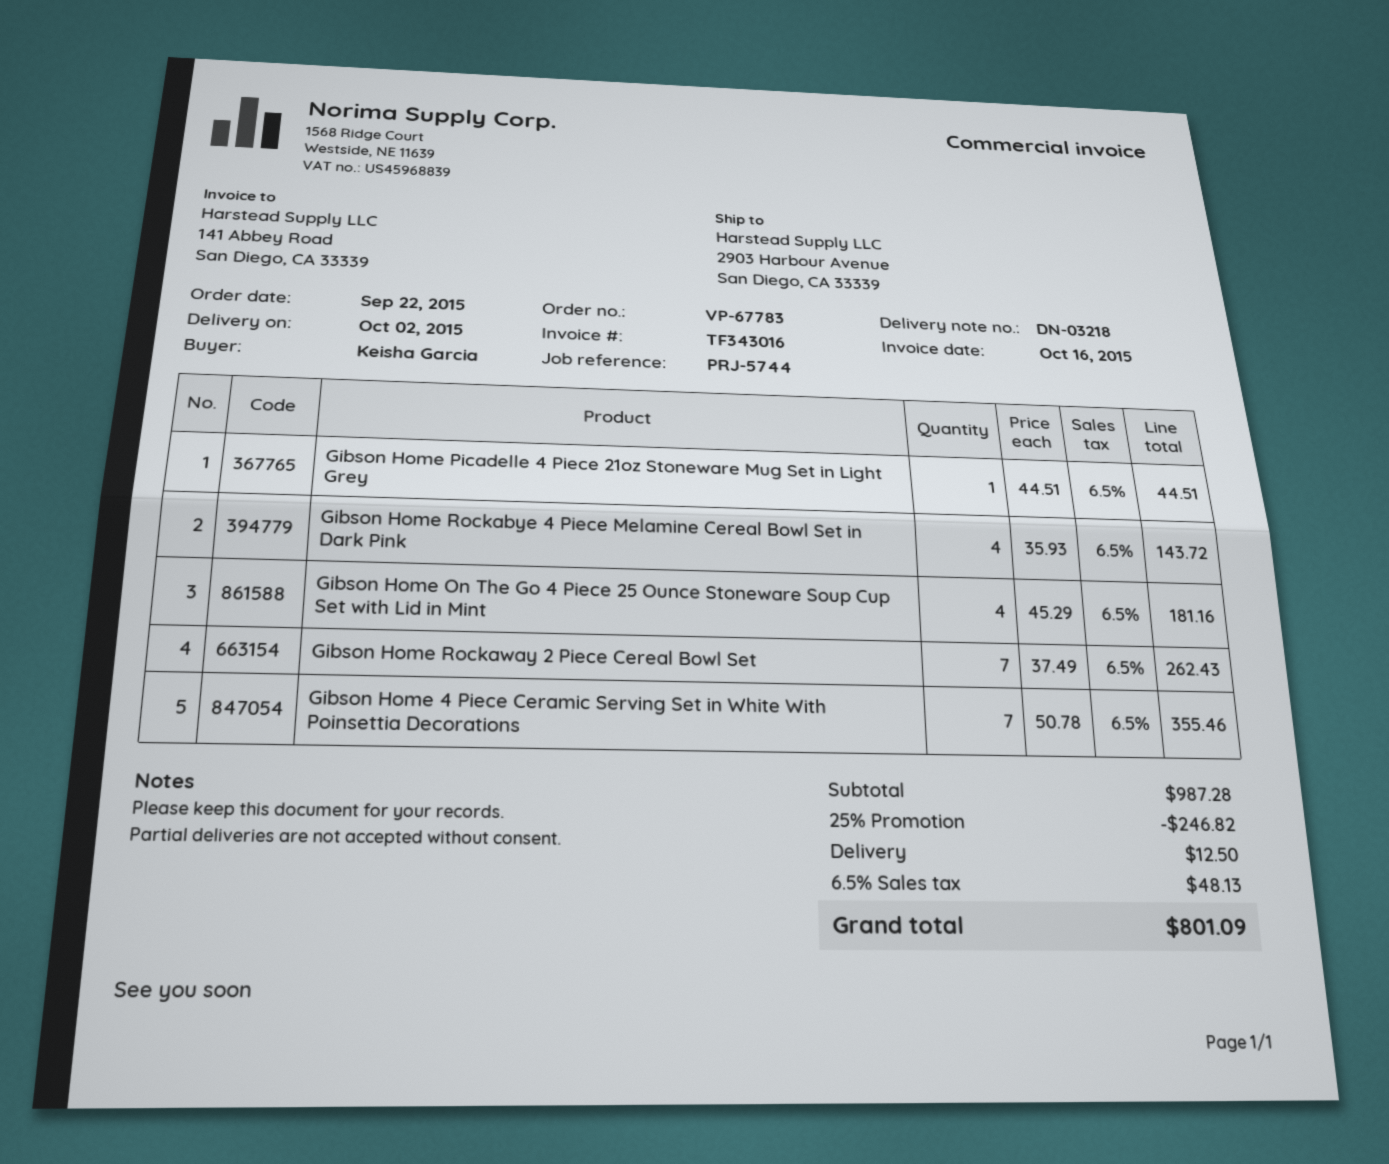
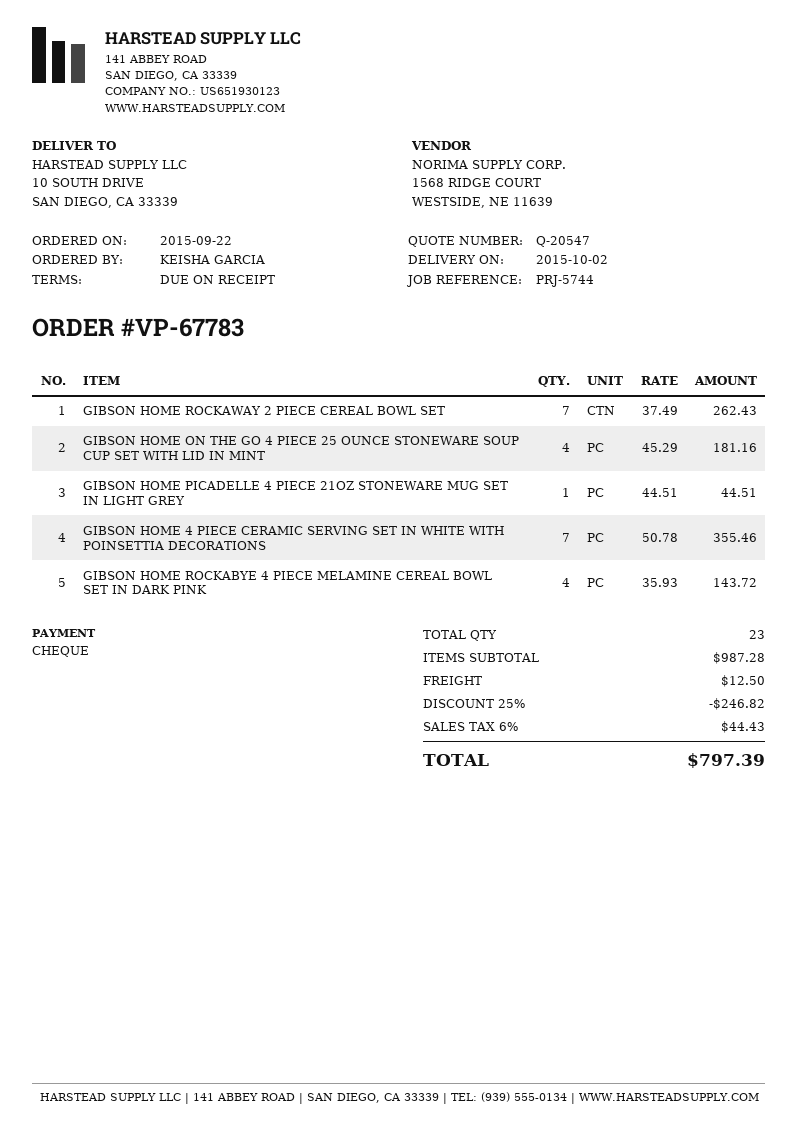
ship to: 2903 Harbour Avenue, San Diego, CA 33339 -> 10 SOUTH DRIVE, SAN DIEGO, CA 33339
tax: 6.5% = 48.13 -> 6% = 44.43
total: 801.09 -> 797.39

